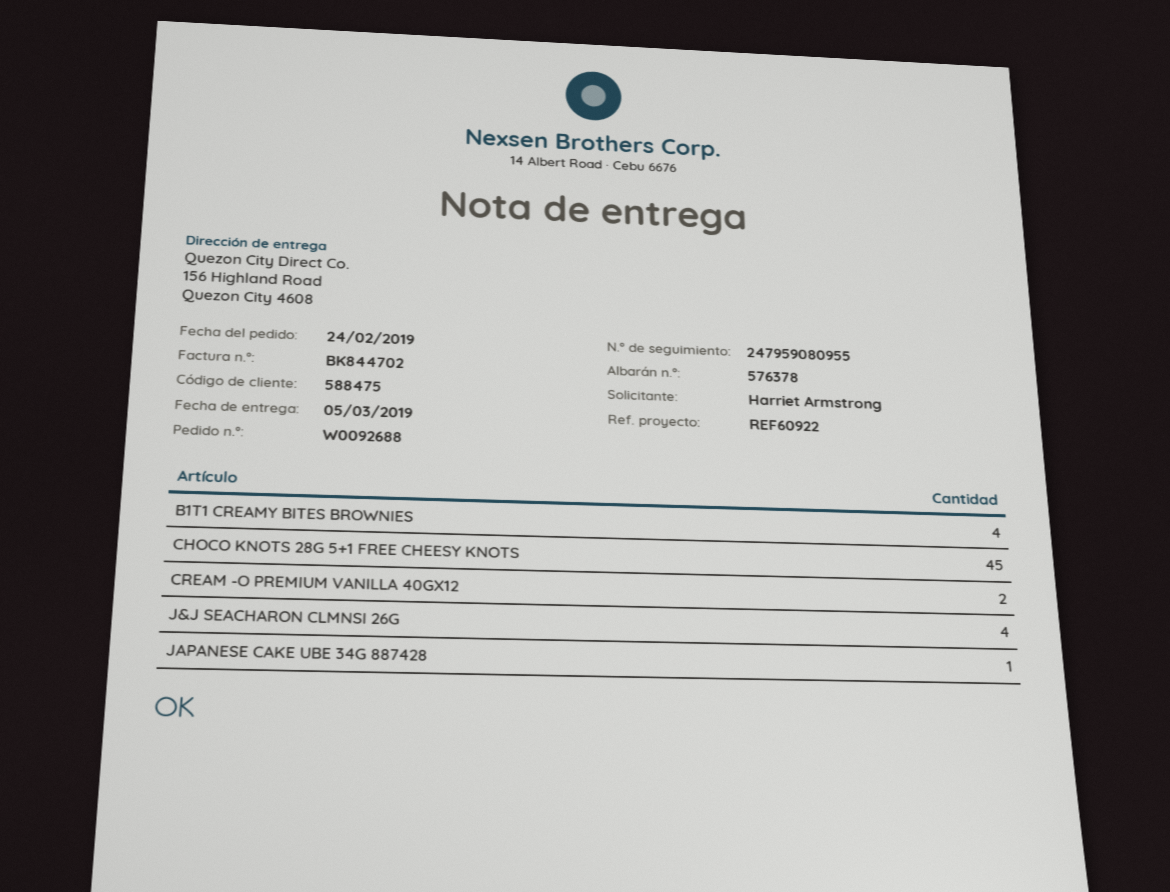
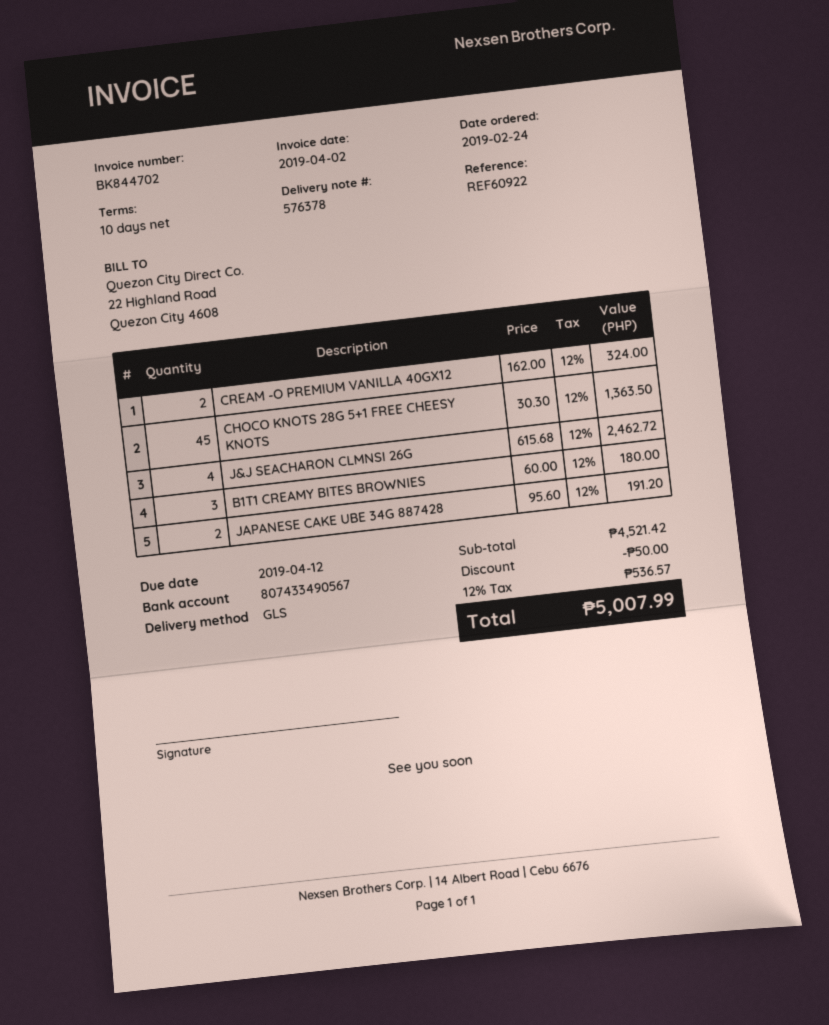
B1T1 CREAMY BITES BROWNIES: 4 -> 3
JAPANESE CAKE UBE 34G 887428: 1 -> 2

